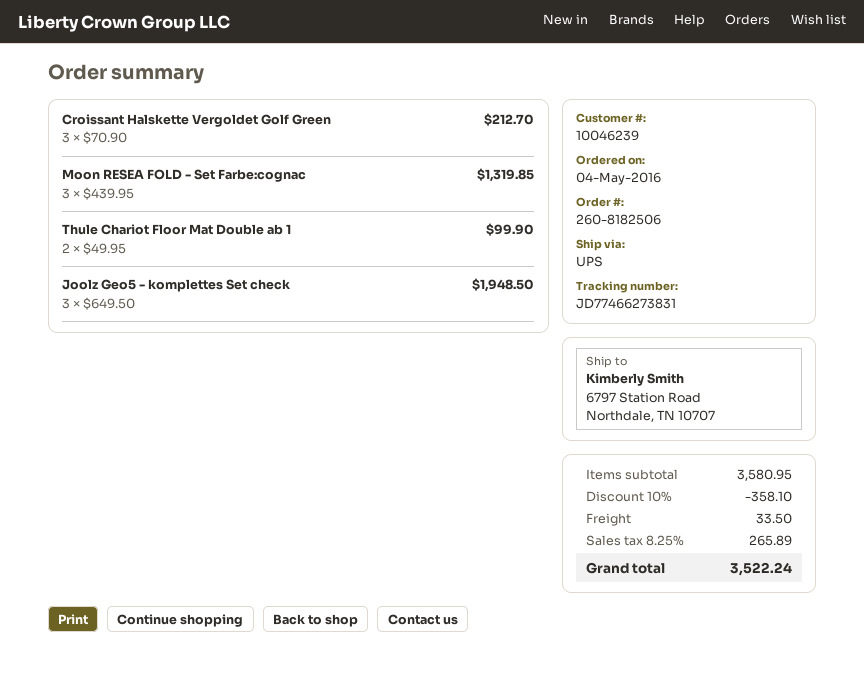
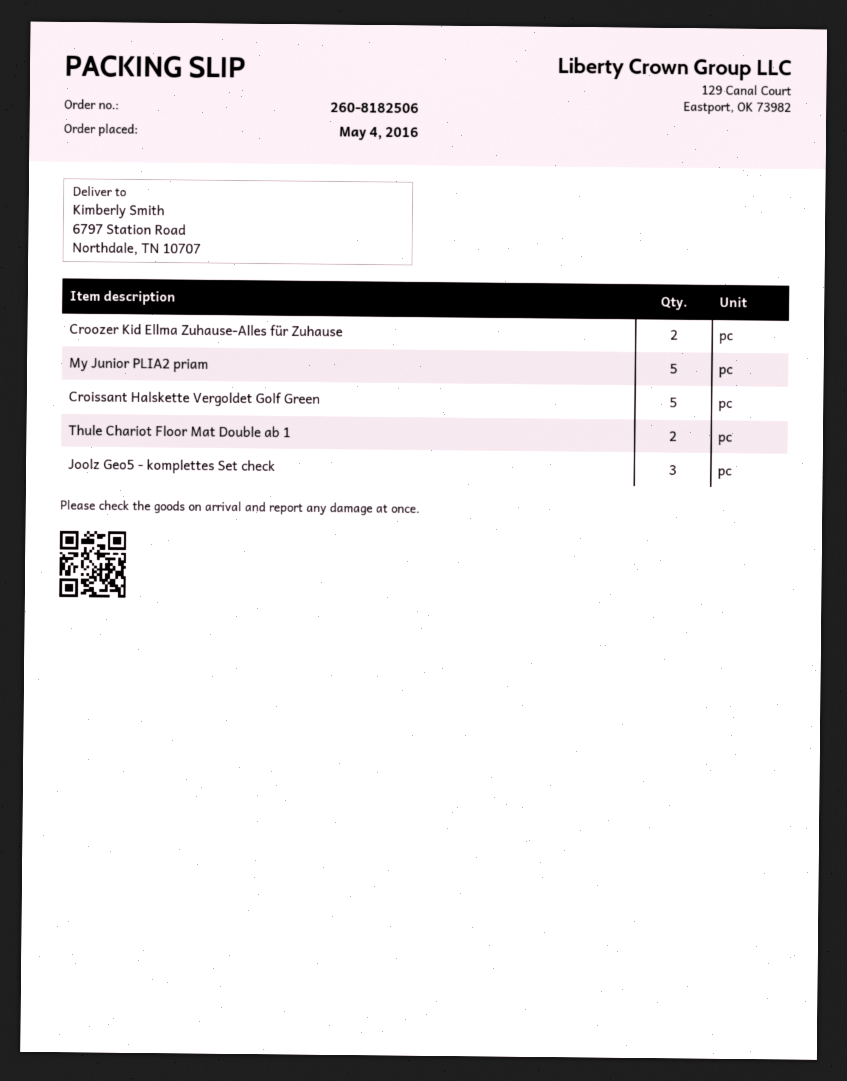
Croissant Halskette Vergoldet Golf Green: 3 -> 5
Moon RESEA FOLD - Set Farbe:cognac: 3 -> none
Croozer Kid Ellma Zuhause-Alles für Zuhause: none -> 2
My Junior PLIA2 priam: none -> 5

